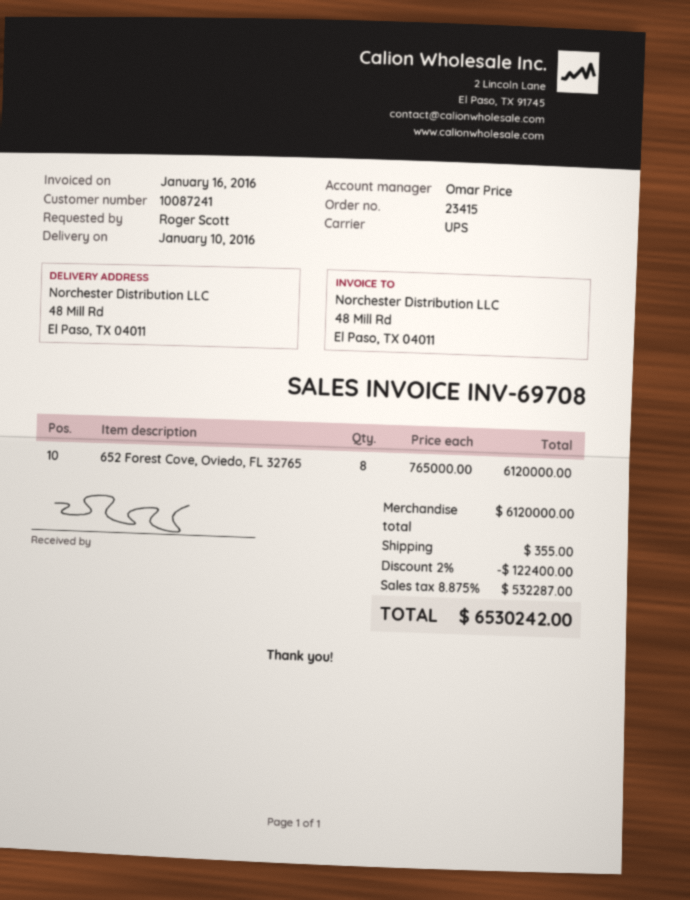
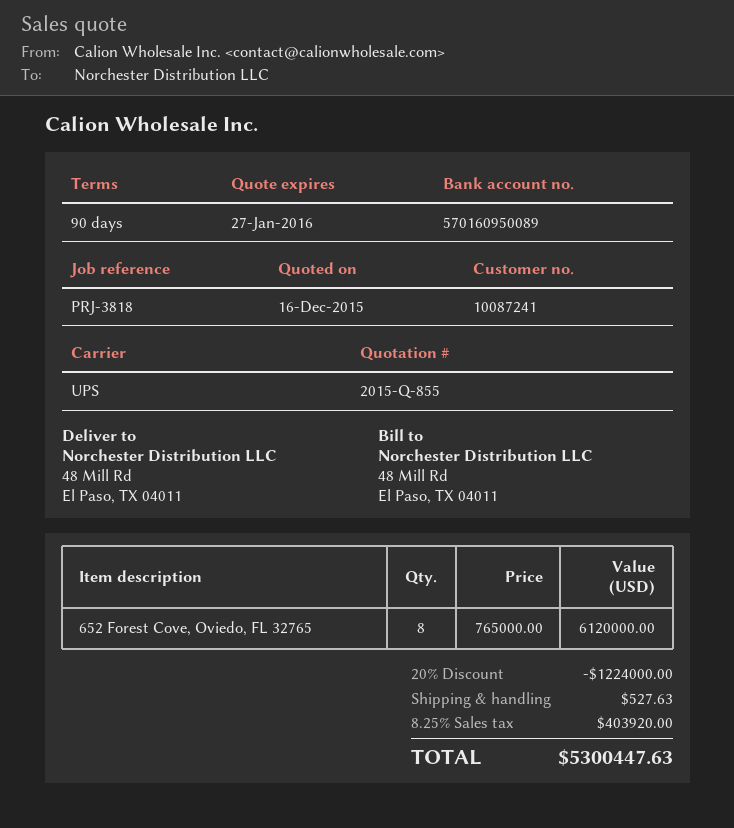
discount: 2% = 122400.00 -> 20% = 1224000.00
shipping: 355.00 -> 527.63
tax: 8.875% = 532287.00 -> 8.25% = 403920.00
total: 6530242.00 -> 5300447.63

